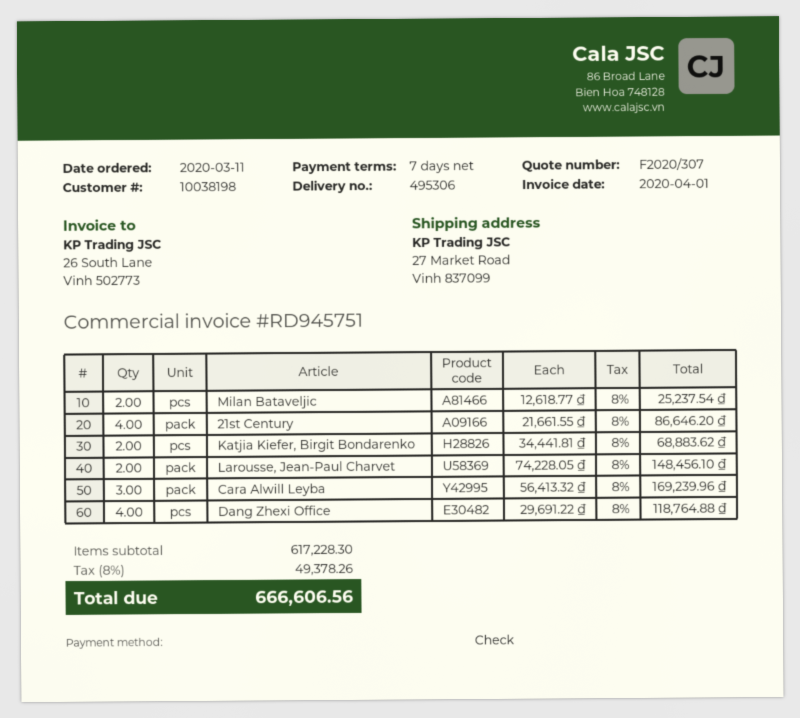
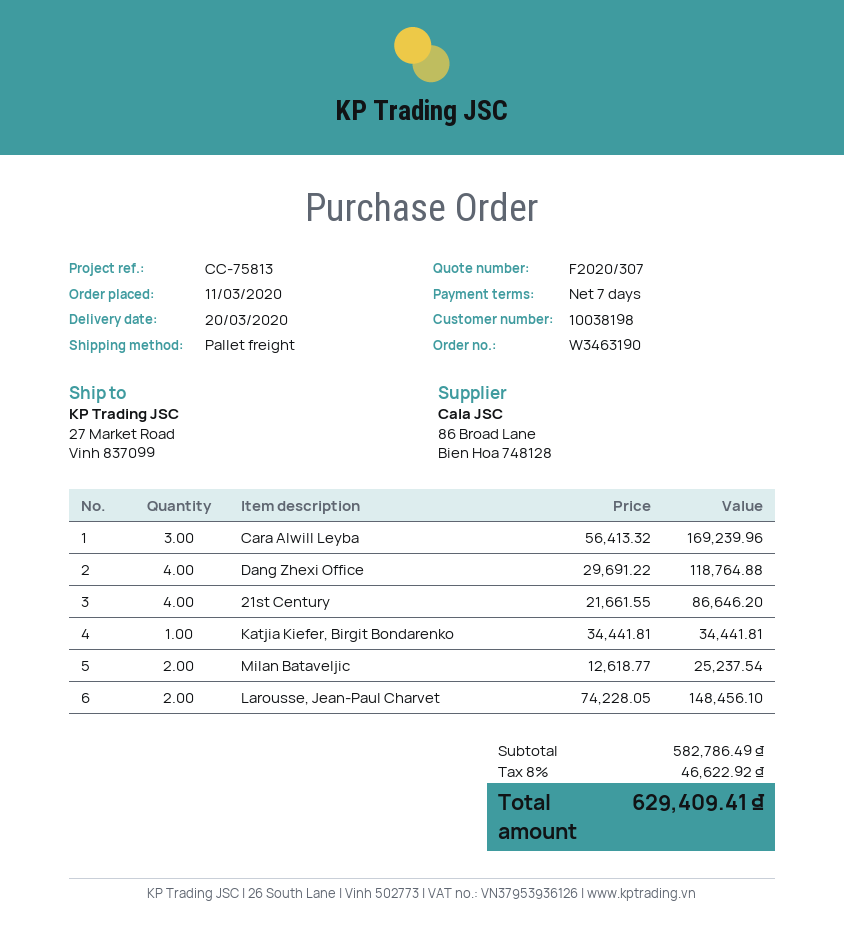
Katjia Kiefer, Birgit Bondarenko: 2 x 34441.81 = 68883.62 -> 1 x 34441.81 = 34441.81
subtotal: 617228.30 -> 582786.49
tax: 8% = 49378.26 -> 8% = 46622.92
total: 666606.56 -> 629409.41

